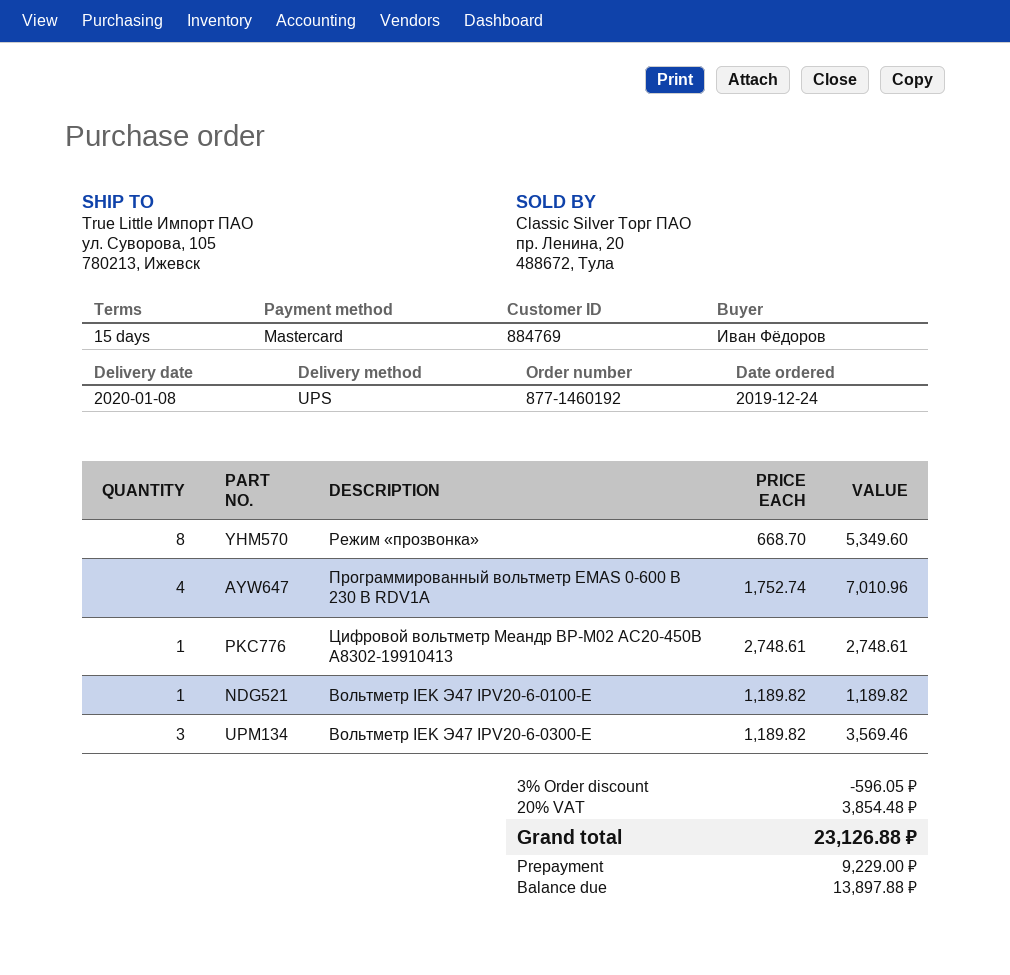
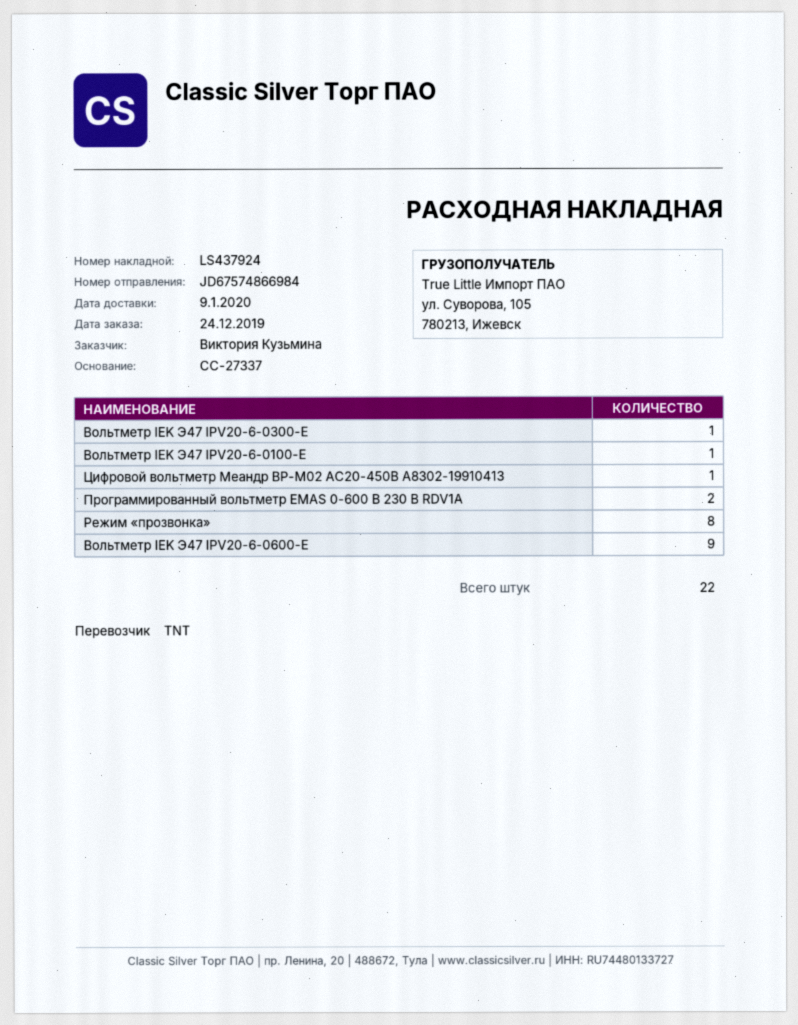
delivery date: 2020-01-08 -> 2020-01-09
ordered by: Иван Фёдоров -> Виктория Кузьмина
shipping method: UPS -> TNT
Программированный вольтметр EMAS 0-600 В 230 В RDV1A: 4 -> 2
Вольтметр IEK Э47 IPV20-6-0300-E: 3 -> 1
Вольтметр IEK Э47 IPV20-6-0600-E: none -> 9

